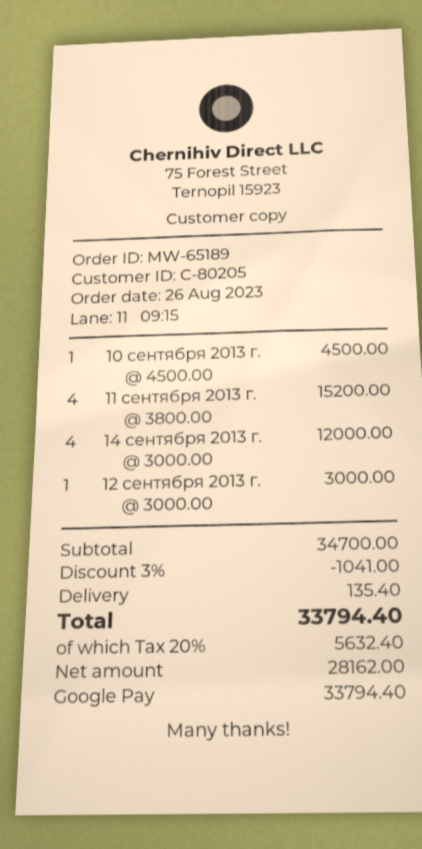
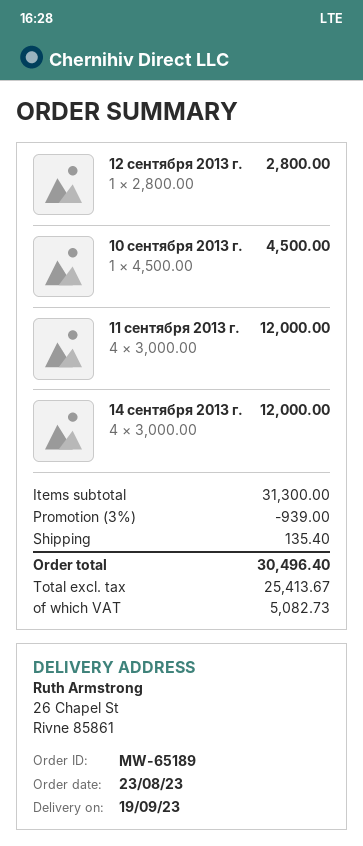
order date: 2023-08-26 -> 2023-08-23
11 сентября 2013 г.: 4 x 3800.00 = 15200.00 -> 4 x 3000.00 = 12000.00
12 сентября 2013 г.: 1 x 3000.00 = 3000.00 -> 1 x 2800.00 = 2800.00
subtotal: 34700.00 -> 31300.00
discount: 3% = 1041.00 -> 3% = 939.00
net: 28162.00 -> 25413.67
tax: 5632.40 -> 5082.73
total: 33794.40 -> 30496.40

